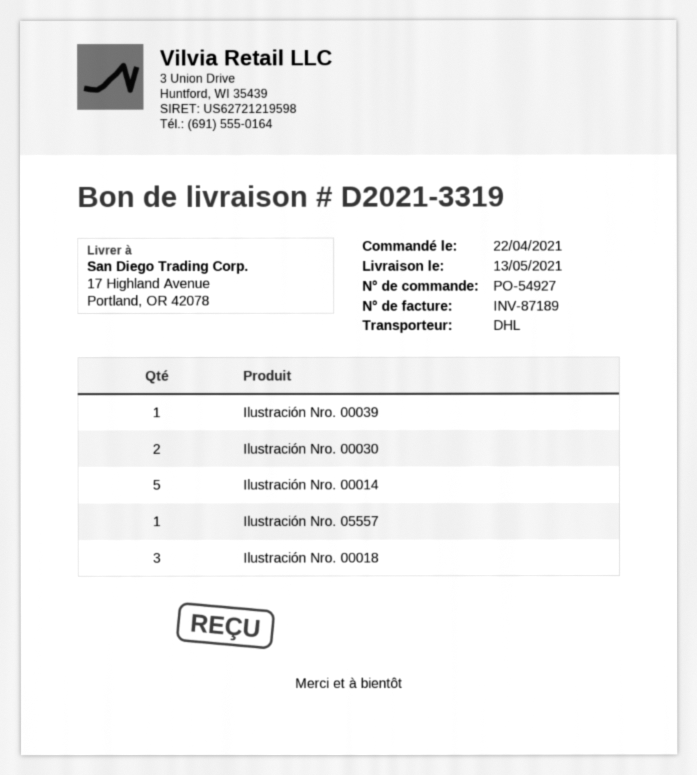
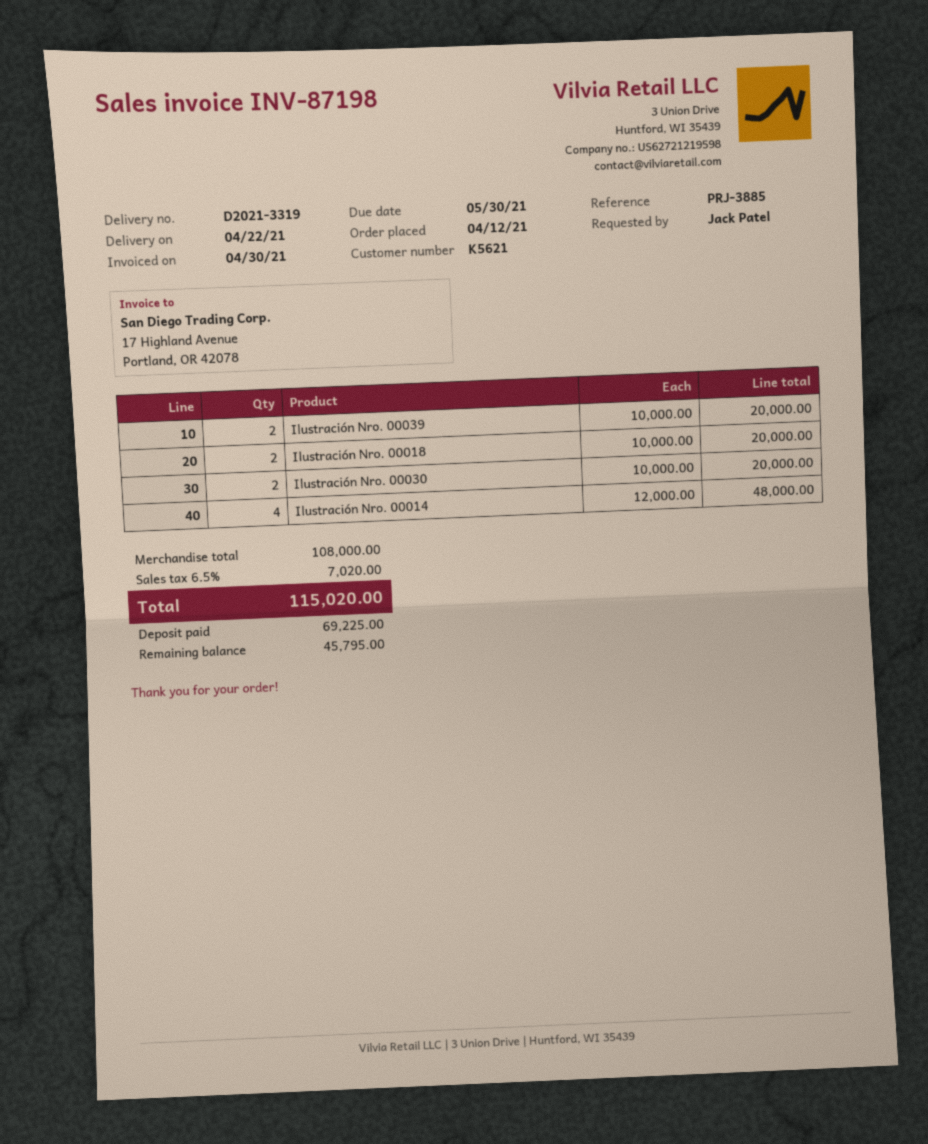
order date: 2021-04-22 -> 2021-04-12
delivery date: 2021-05-13 -> 2021-04-22
invoice number: INV-87189 -> INV-87198
Ilustración Nro. 00039: 1 -> 2
Ilustración Nro. 00014: 5 -> 4
Ilustración Nro. 05557: 1 -> none
Ilustración Nro. 00018: 3 -> 2

